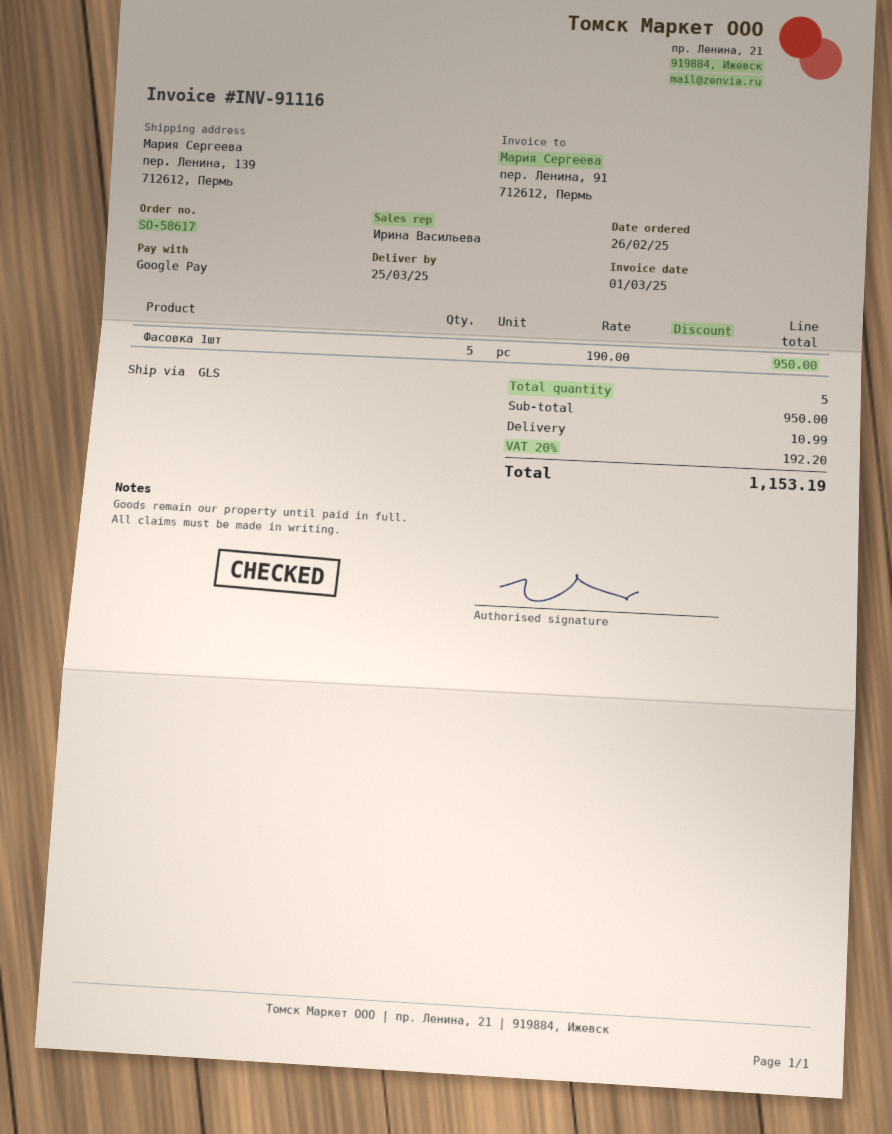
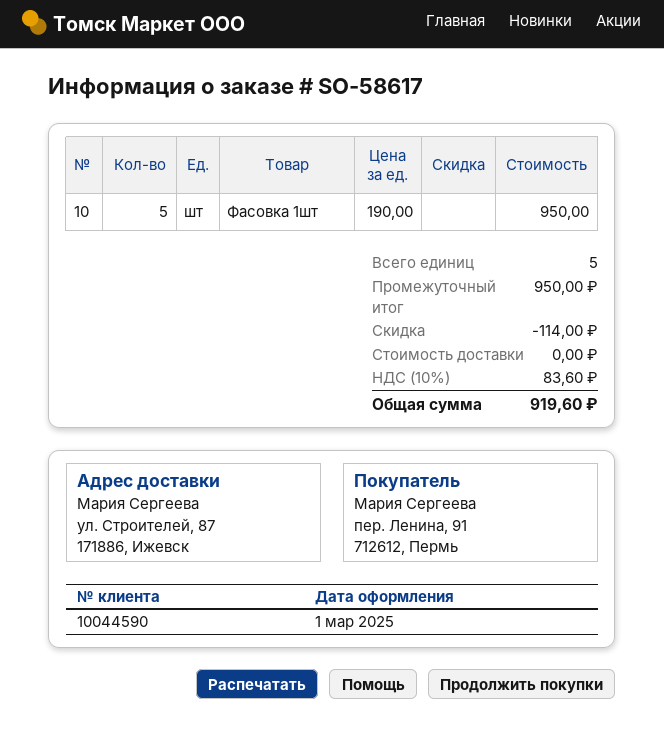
order date: 2025-02-26 -> 2025-03-01
ship to: пер. Ленина, 139, 712612, Пермь -> ул. Строителей, 87, 171886, Ижевск
discount: none -> 114.00
shipping: 10.99 -> 0.00
tax: 20% = 192.20 -> 10% = 83.60
total: 1153.19 -> 919.60

